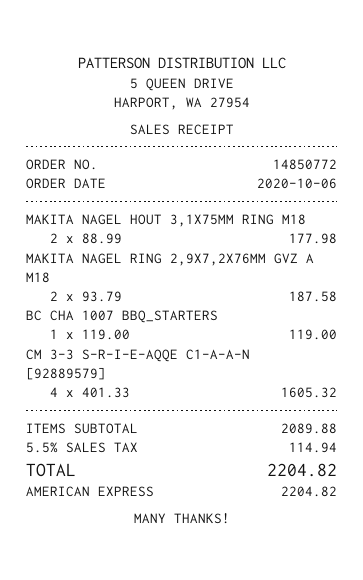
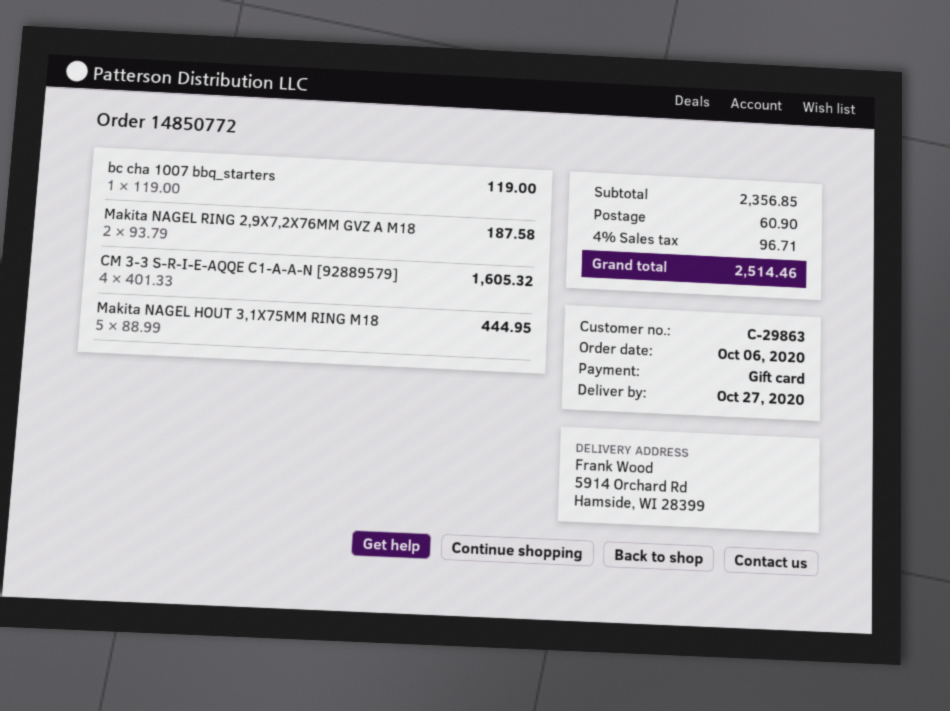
payment method: American Express -> gift card
MAKITA NAGEL HOUT 3,1X75MM RING M18: 2 x 88.99 = 177.98 -> 5 x 88.99 = 444.95
subtotal: 2089.88 -> 2356.85
shipping: none -> 60.90
tax: 5.5% = 114.94 -> 4% = 96.71
total: 2204.82 -> 2514.46

